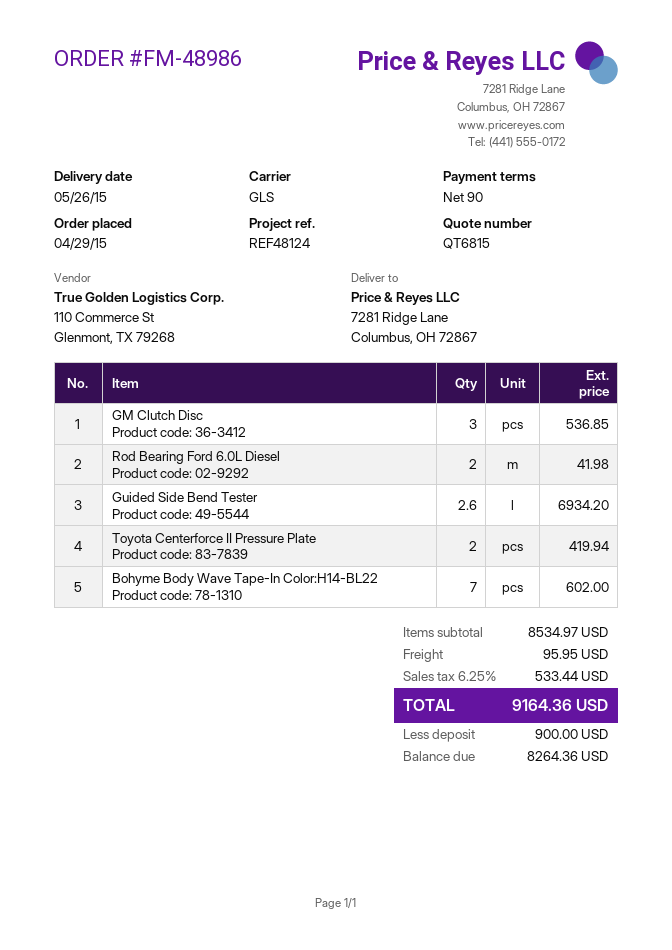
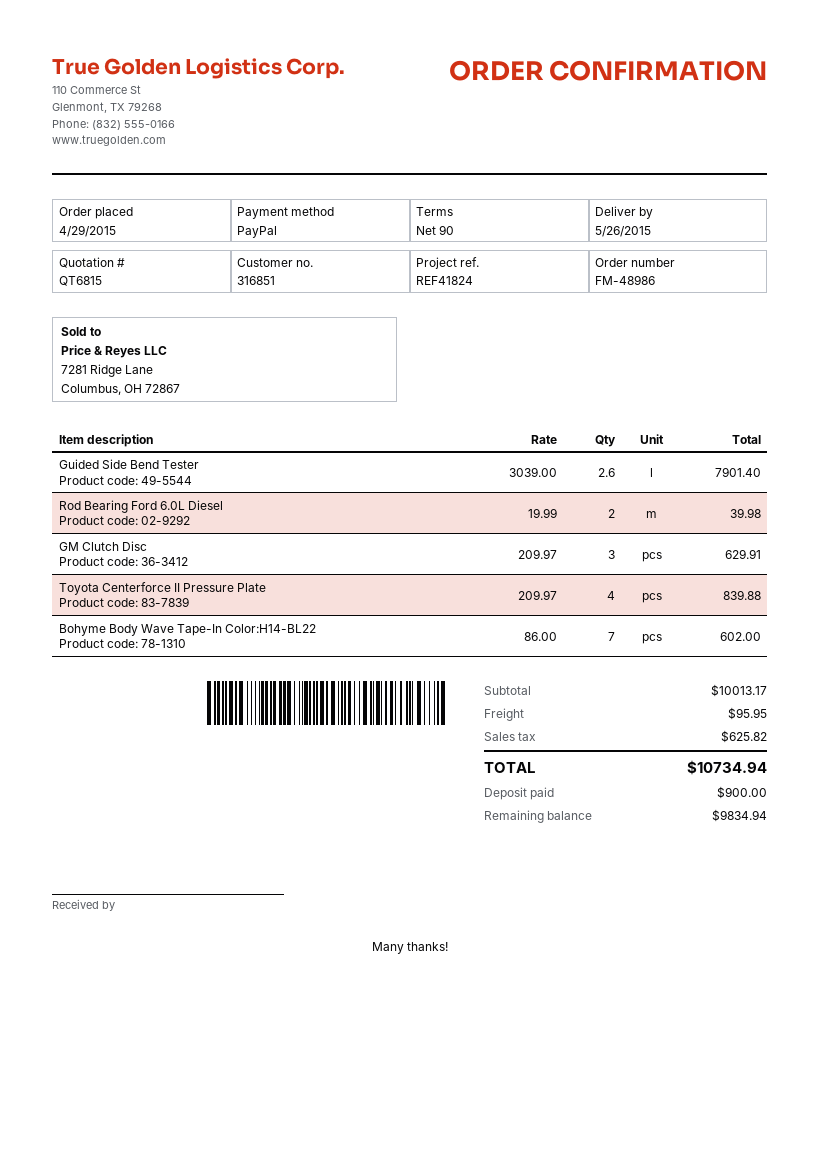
reference: REF48124 -> REF41824
GM Clutch Disc: 3 for 536.85 -> 3 for 629.91
Rod Bearing Ford 6.0L Diesel: 2 for 41.98 -> 2 for 39.98
Guided Side Bend Tester: 2.6 for 6934.20 -> 2.6 for 7901.40
Toyota Centerforce II Pressure Plate: 2 for 419.94 -> 4 for 839.88
subtotal: 8534.97 -> 10013.17
tax: 533.44 -> 625.82
total: 9164.36 -> 10734.94
balance: 8264.36 -> 9834.94

